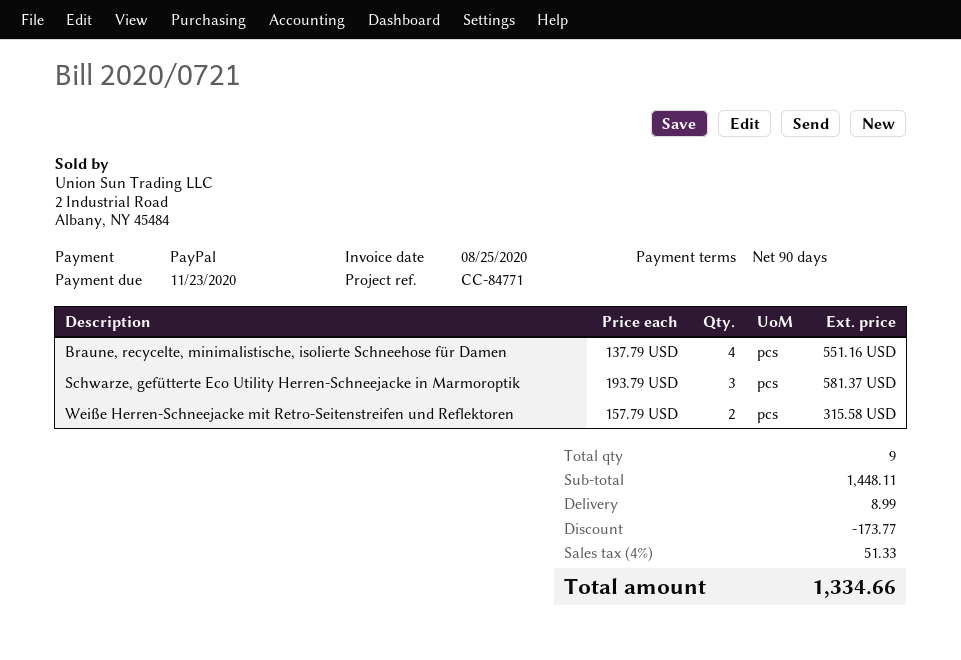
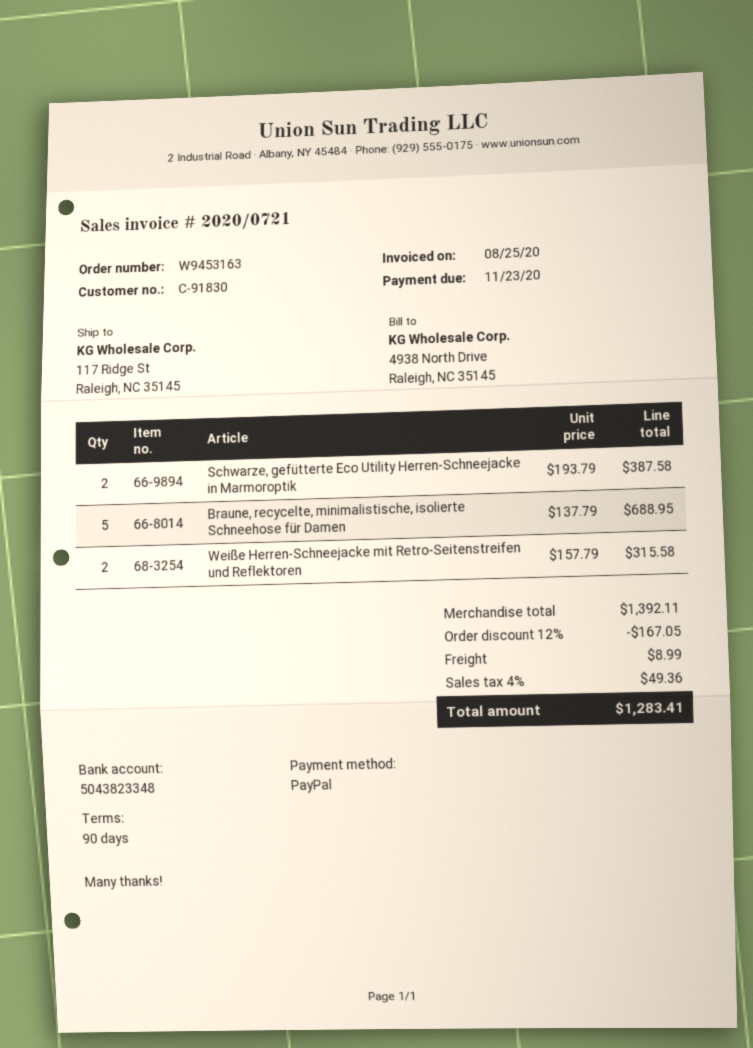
Braune, recycelte, minimalistische, isolierte Schneehose für Damen: 4 x 137.79 = 551.16 -> 5 x 137.79 = 688.95
Schwarze, gefütterte Eco Utility Herren-Schneejacke in Marmoroptik: 3 x 193.79 = 581.37 -> 2 x 193.79 = 387.58
subtotal: 1448.11 -> 1392.11
discount: 173.77 -> 167.05
tax: 4% = 51.33 -> 4% = 49.36
total: 1334.66 -> 1283.41

